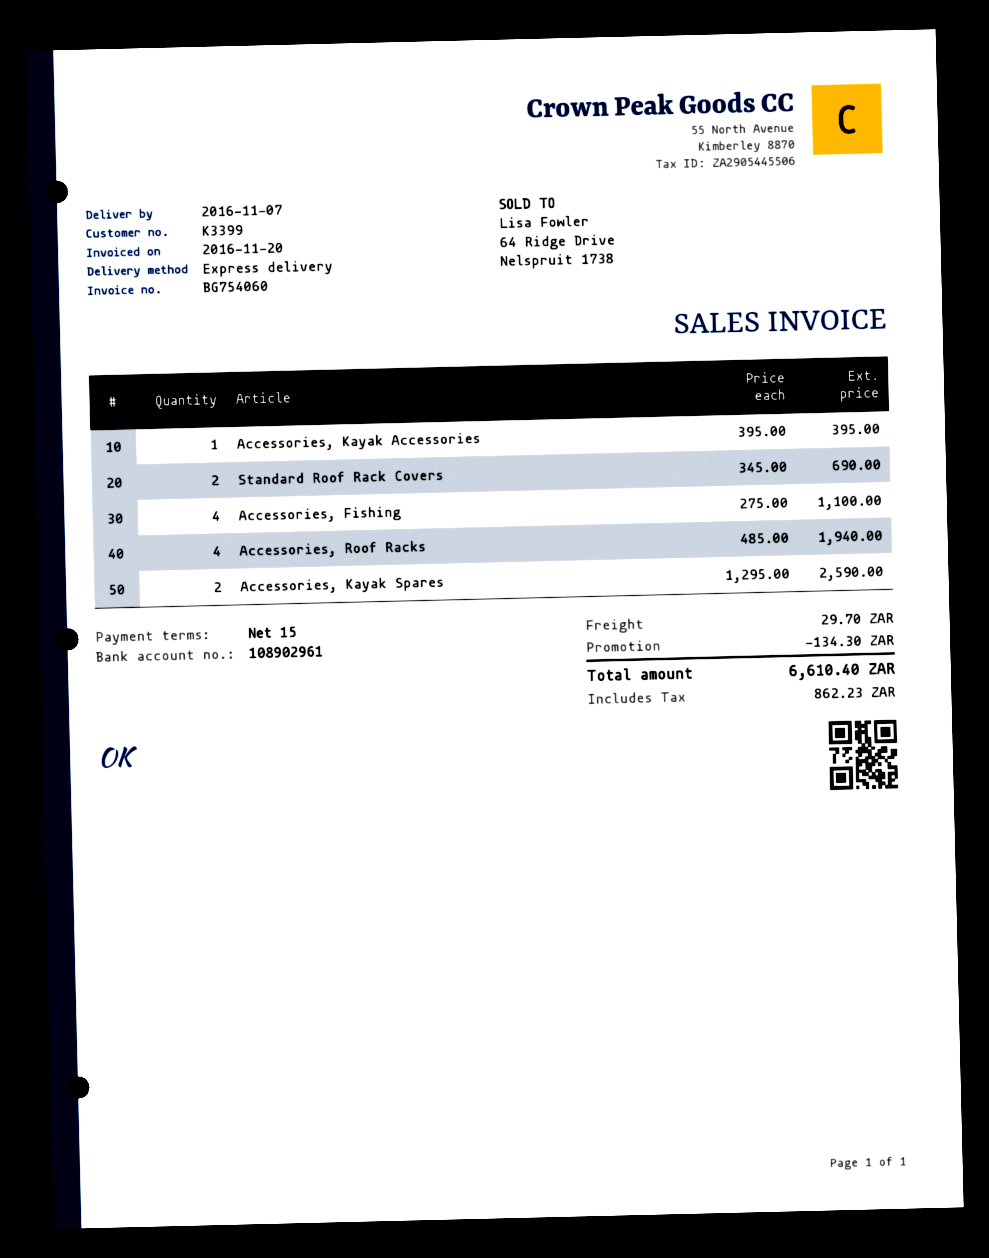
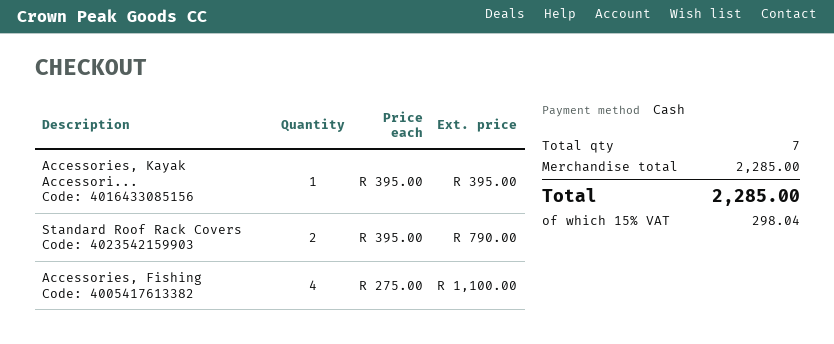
Standard Roof Rack Covers: 2 x 345.00 = 690.00 -> 2 x 395.00 = 790.00
Accessories, Roof Racks: 4 x 485.00 = 1940.00 -> none
Accessories, Kayak Spares: 2 x 1295.00 = 2590.00 -> none
discount: 134.30 -> none
shipping: 29.70 -> none
tax: 862.23 -> 298.04
total: 6610.40 -> 2285.00

